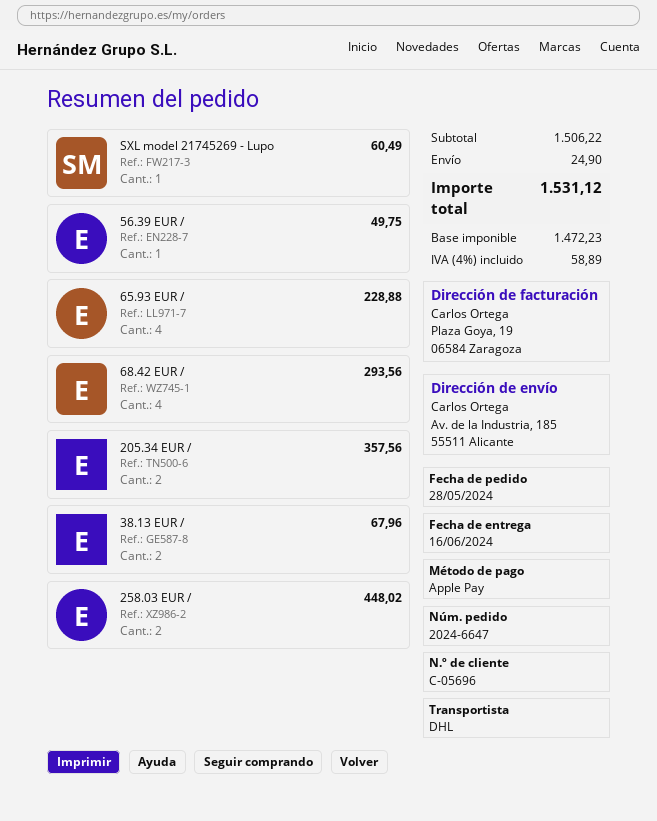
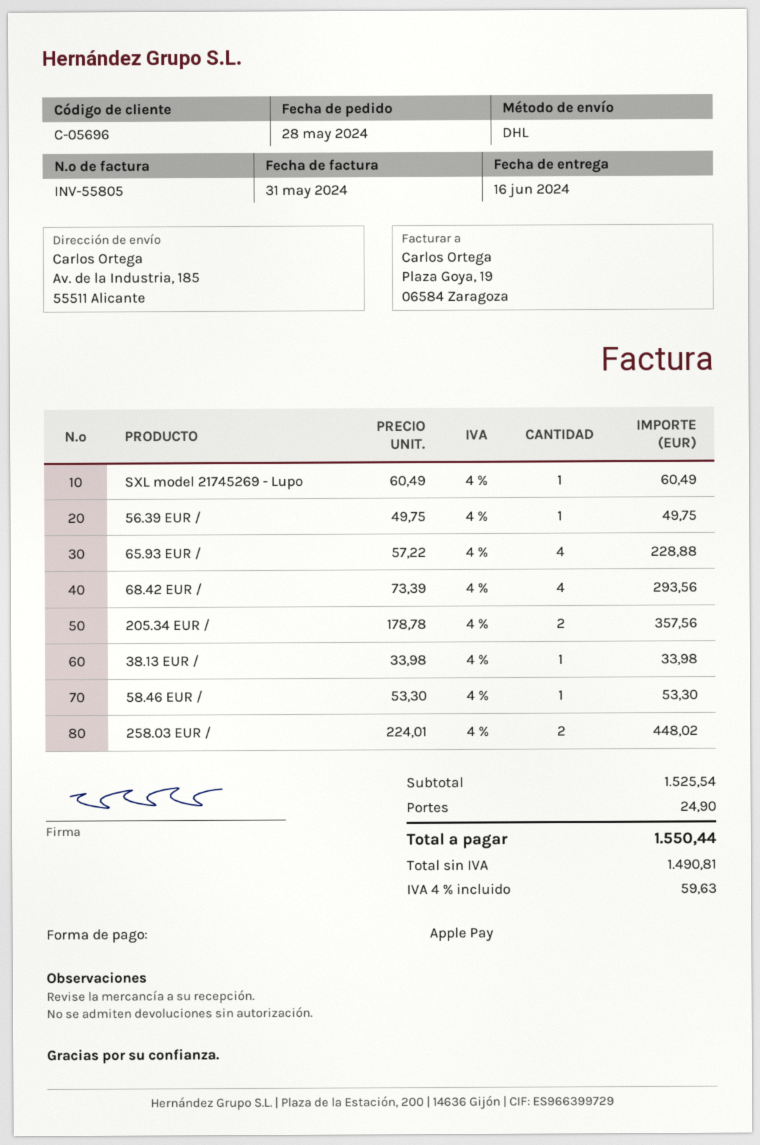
38.13 EUR /: 2 for 67.96 -> 1 for 33.98
58.46 EUR /: none -> 1 for 53.30
subtotal: 1506.22 -> 1525.54
net: 1472.23 -> 1490.81
tax: 4% = 58.89 -> 4% = 59.63
total: 1531.12 -> 1550.44

